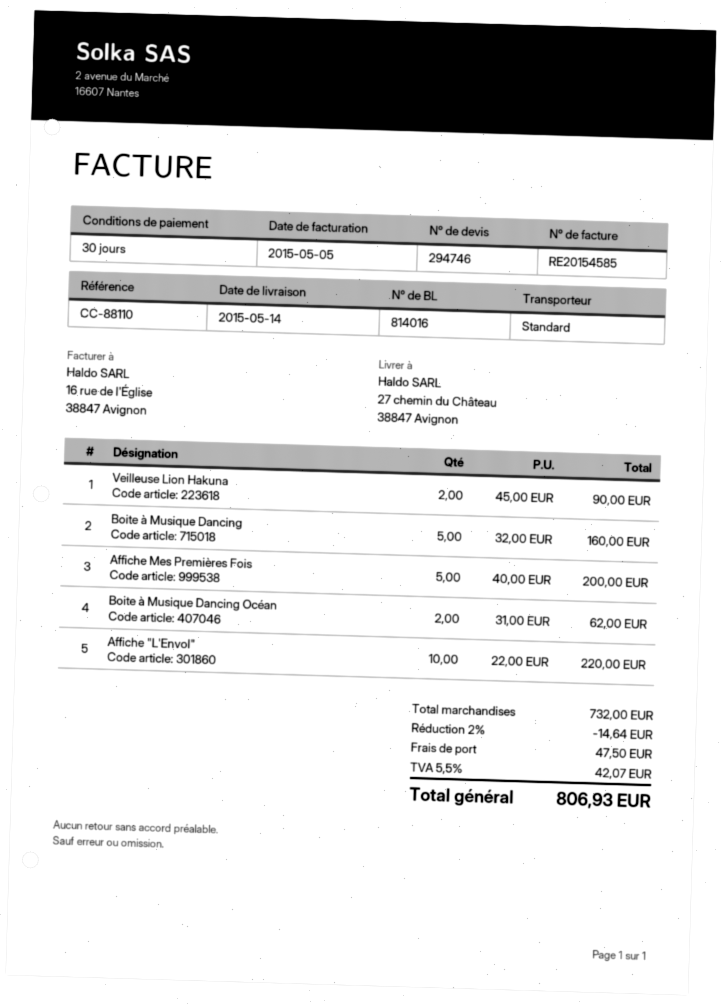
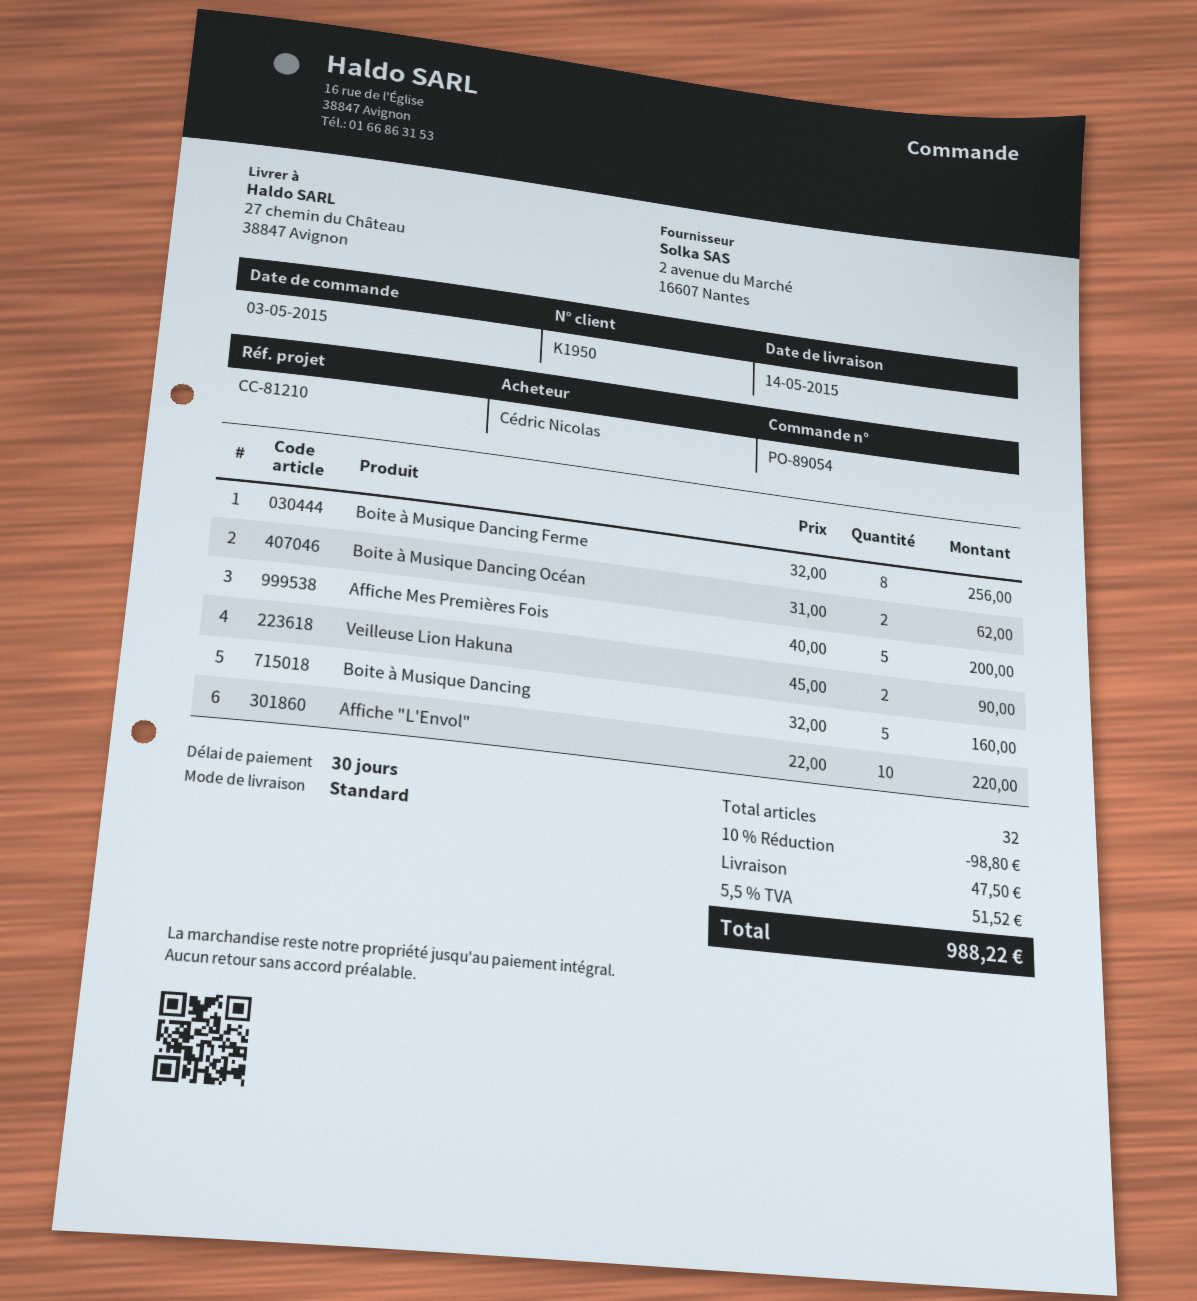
reference: CC-88110 -> CC-81210
Boite à Musique Dancing Ferme: none -> 8 x 32.00 = 256.00
discount: 2% = 14.64 -> 10% = 98.80
tax: 5.5% = 42.07 -> 5.5% = 51.52
total: 806.93 -> 988.22

